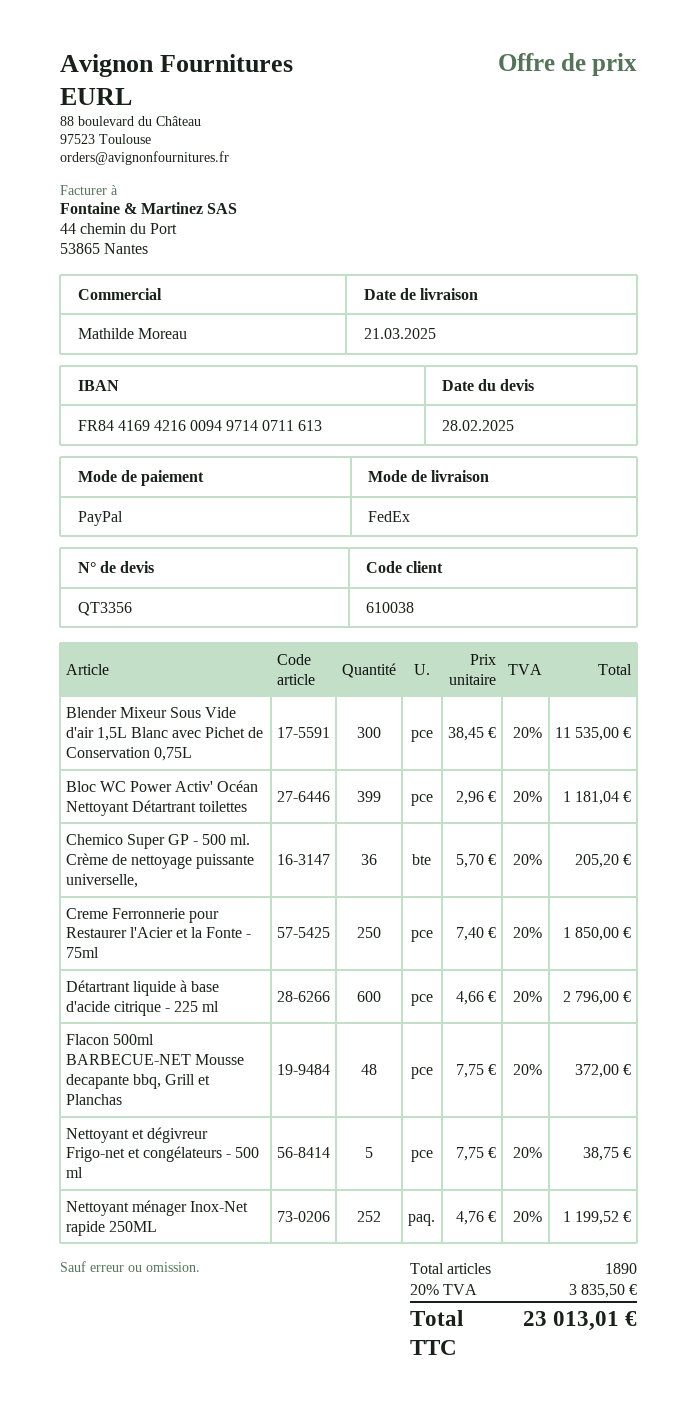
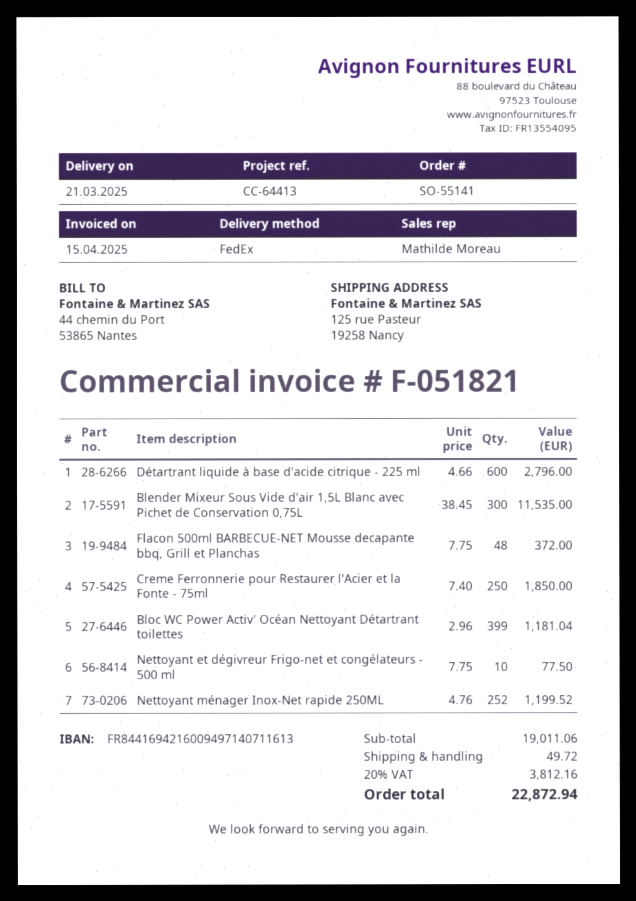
Chemico Super GP - 500 ml. Crème de nettoyage puissante universelle,: 36 x 5.70 = 205.20 -> none
Nettoyant et dégivreur Frigo-net et congélateurs - 500 ml: 5 x 7.75 = 38.75 -> 10 x 7.75 = 77.50
shipping: none -> 49.72
tax: 20% = 3835.50 -> 20% = 3812.16
total: 23013.01 -> 22872.94

